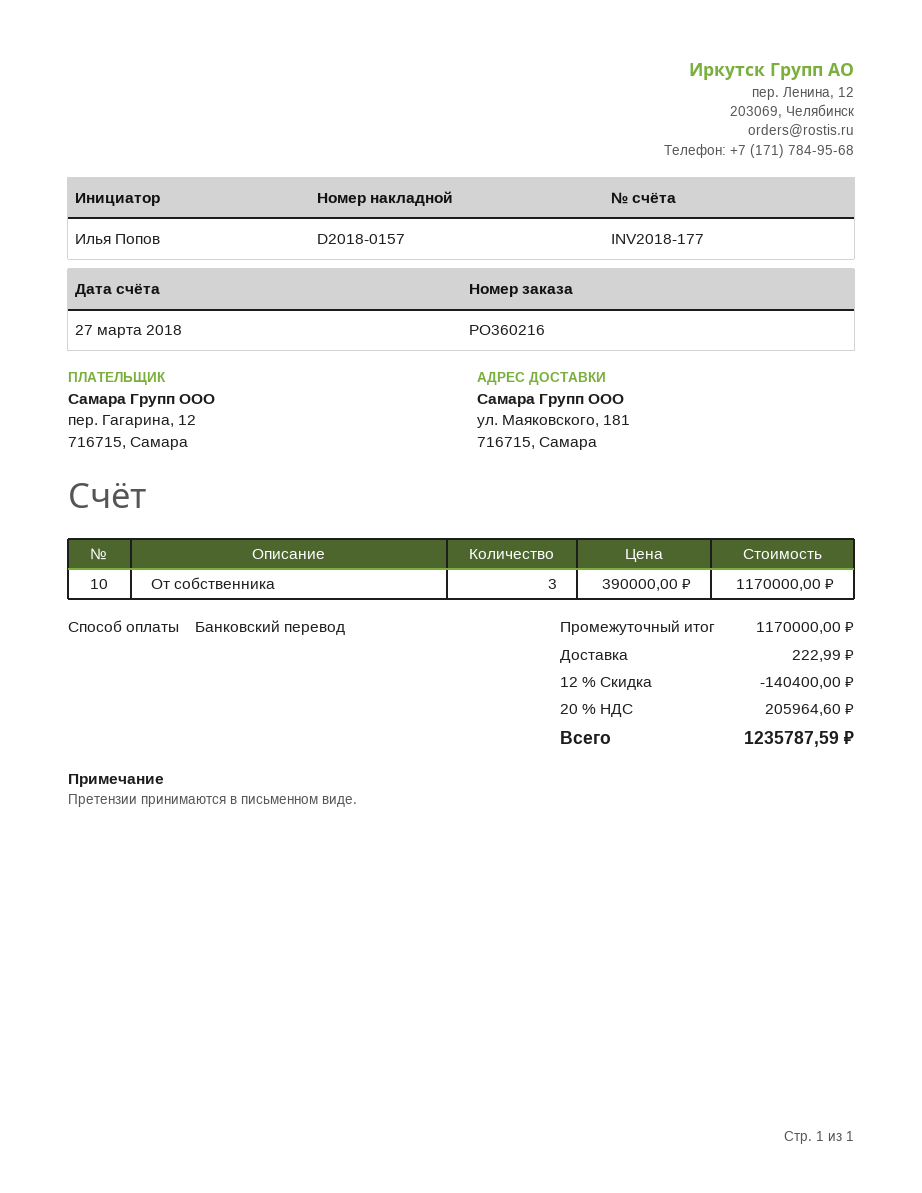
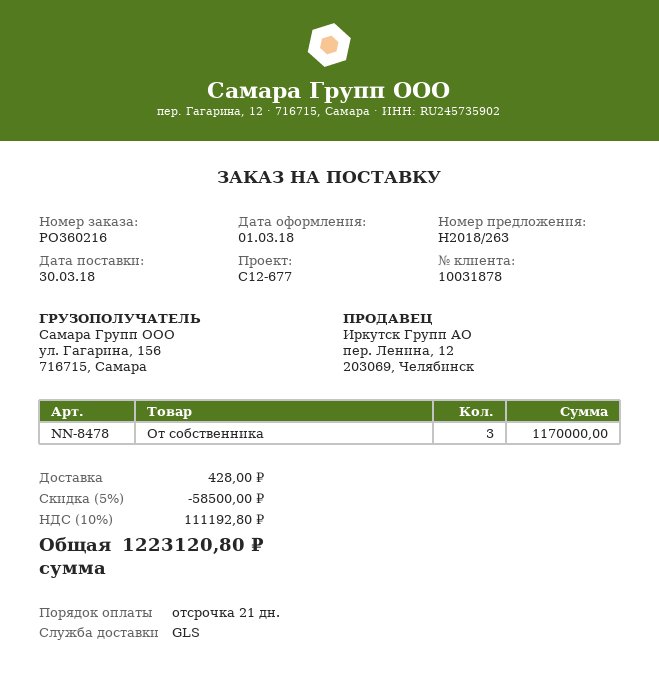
ship to: ул. Маяковского, 181, 716715, Самара -> ул. Гагарина, 156, 716715, Самара
discount: 12% = 140400.00 -> 5% = 58500.00
shipping: 222.99 -> 428.00
tax: 20% = 205964.60 -> 10% = 111192.80
total: 1235787.59 -> 1223120.80

